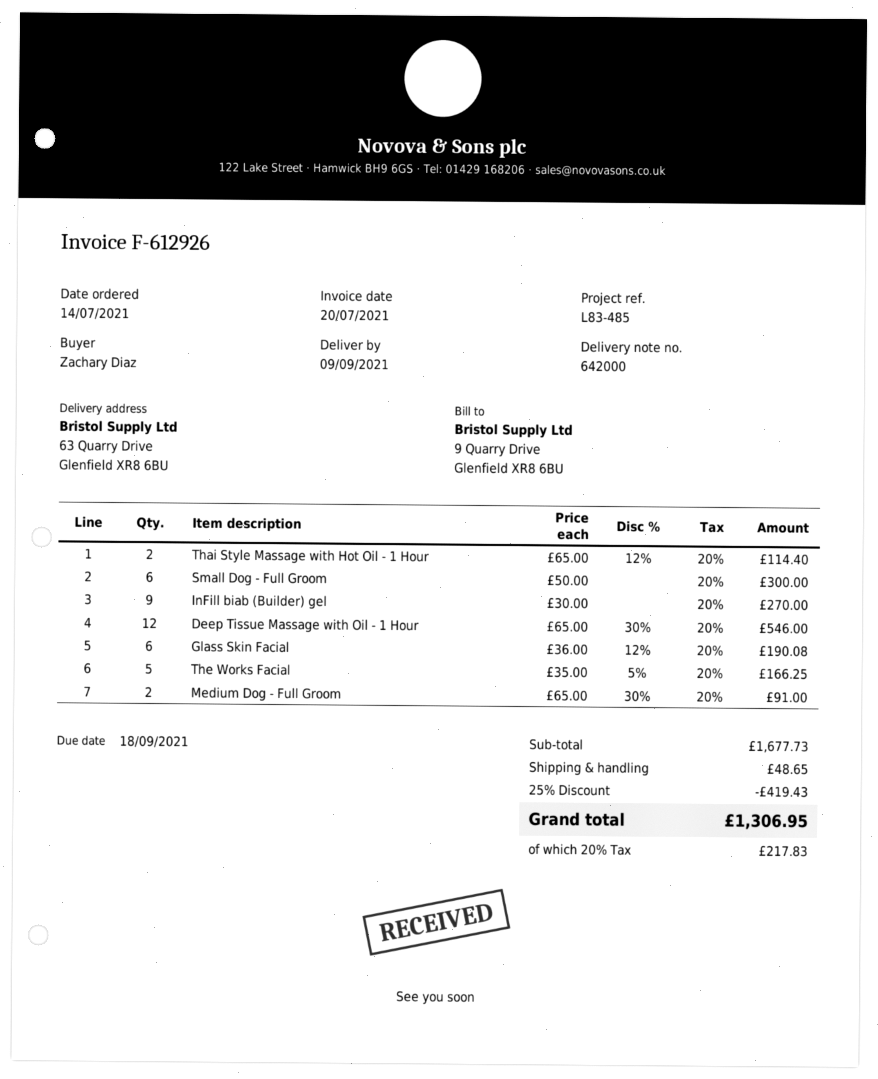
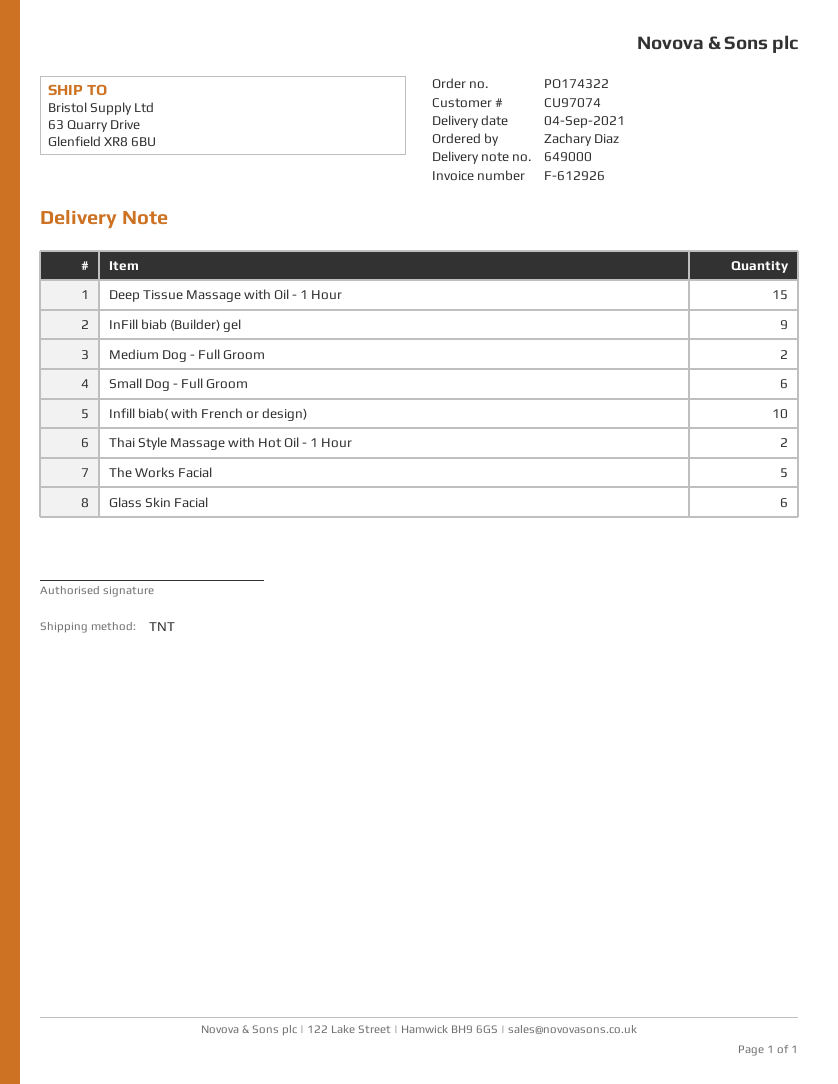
delivery note number: 642000 -> 649000
delivery date: 2021-09-09 -> 2021-09-04
Deep Tissue Massage with Oil - 1 Hour: 12 -> 15
Infill biab( with French or design): none -> 10

